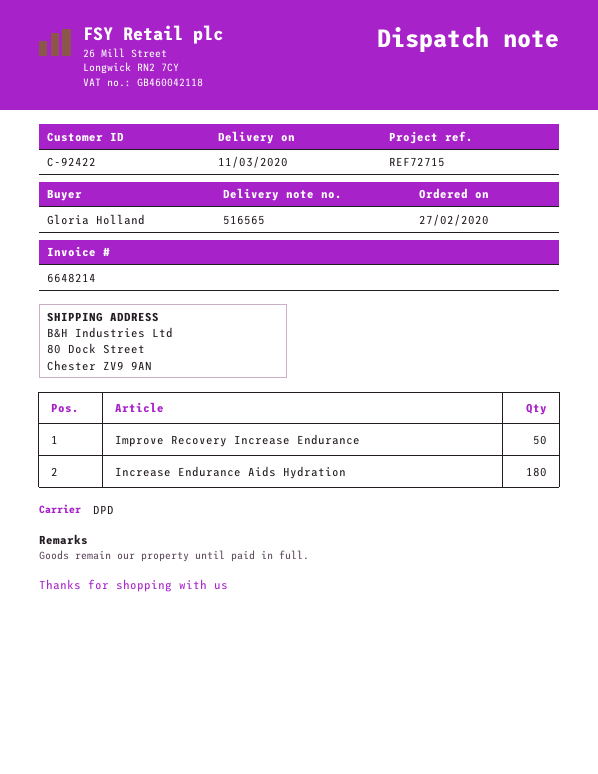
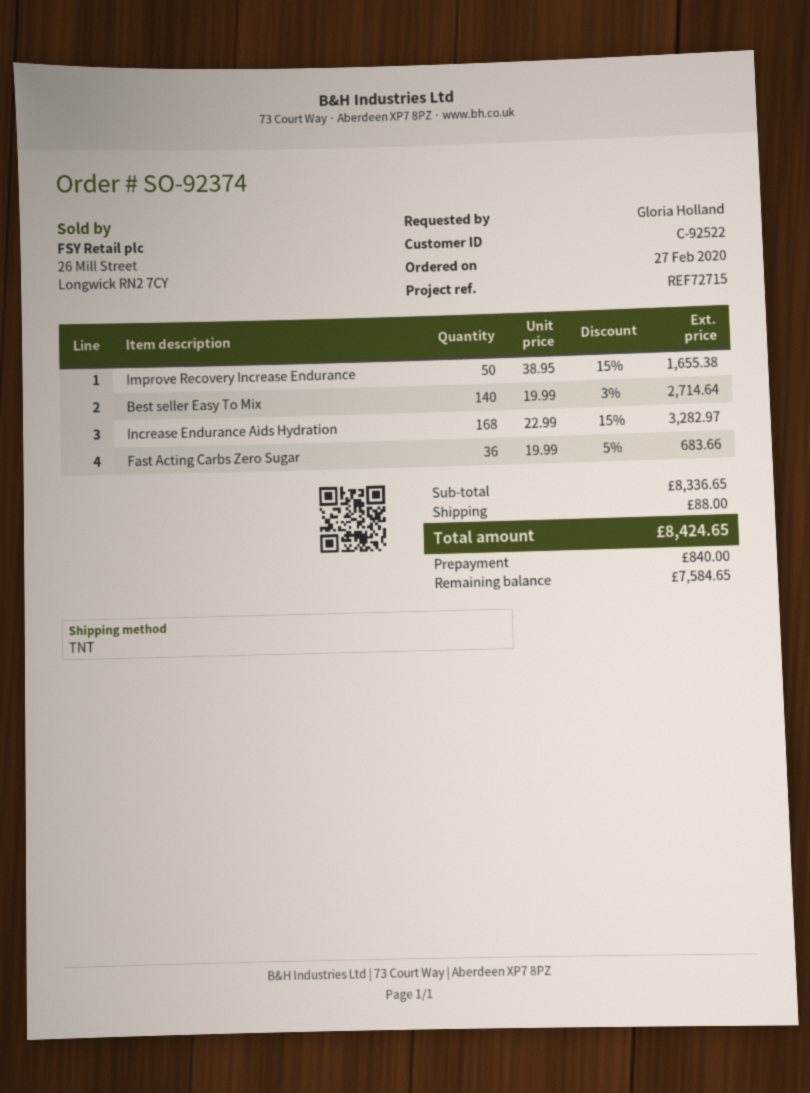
customer number: C-92422 -> C-92522
shipping method: DPD -> TNT
Increase Endurance Aids Hydration: 180 -> 168
Best seller Easy To Mix: none -> 140
Fast Acting Carbs Zero Sugar: none -> 36

